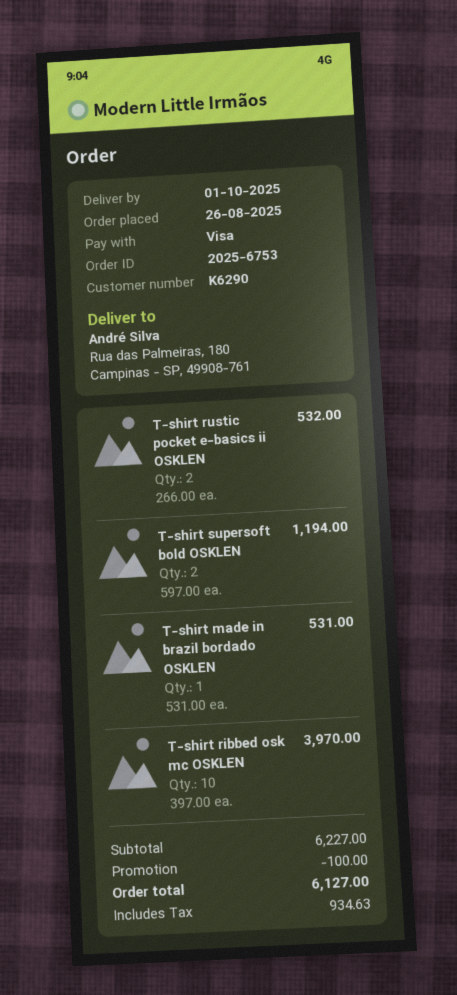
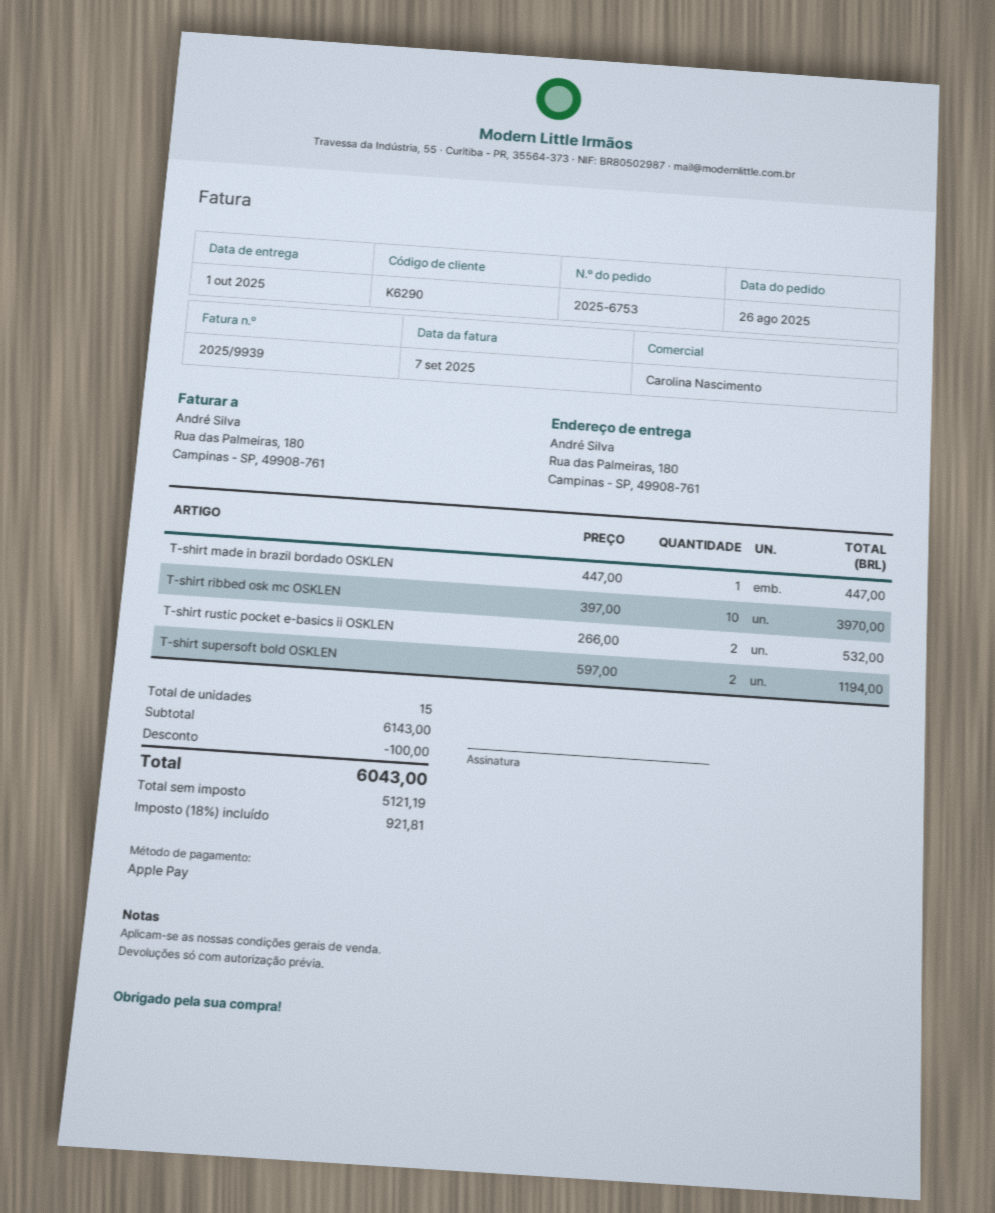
payment method: Visa -> Apple Pay
T-shirt made in brazil bordado OSKLEN: 1 x 531.00 = 531.00 -> 1 x 447.00 = 447.00
subtotal: 6227.00 -> 6143.00
tax: 934.63 -> 921.81
total: 6127.00 -> 6043.00

